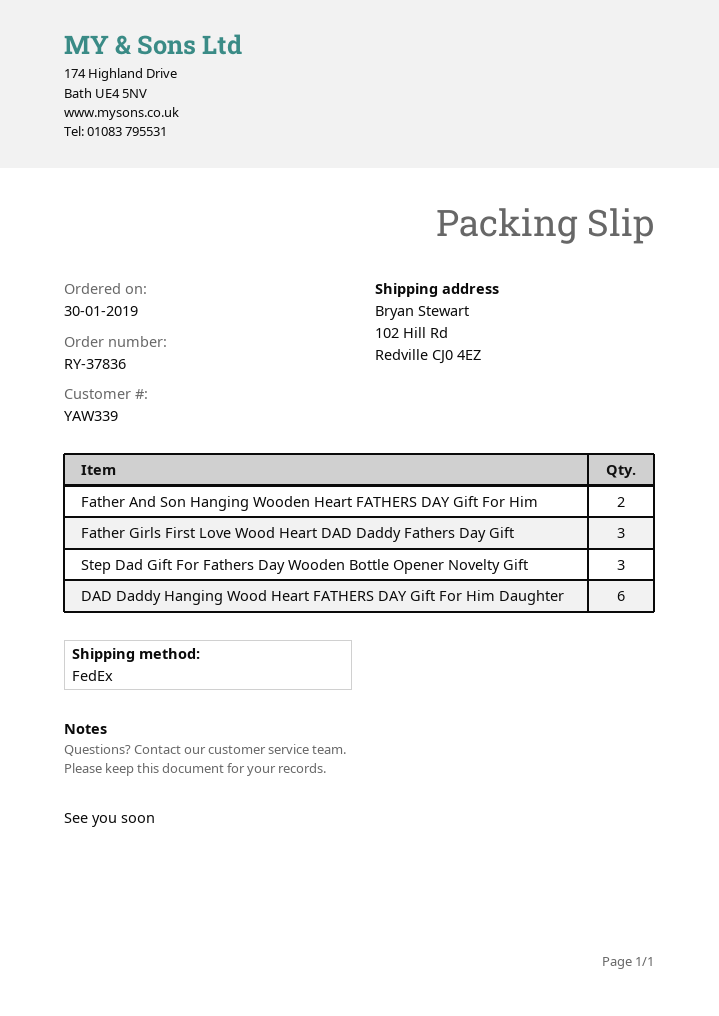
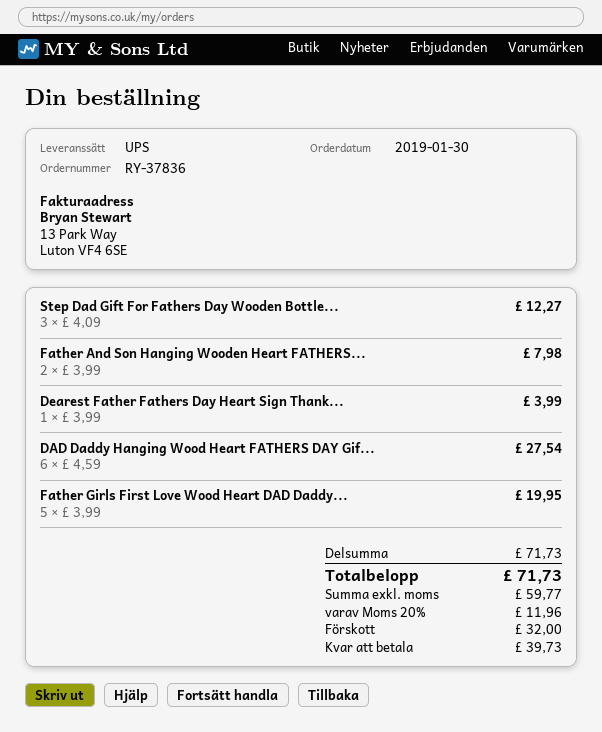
shipping method: FedEx -> UPS
Father Girls First Love Wood Heart DAD Daddy Fathers Day Gift: 3 -> 5
Dearest Father Fathers Day Heart Sign Thank...: none -> 1

